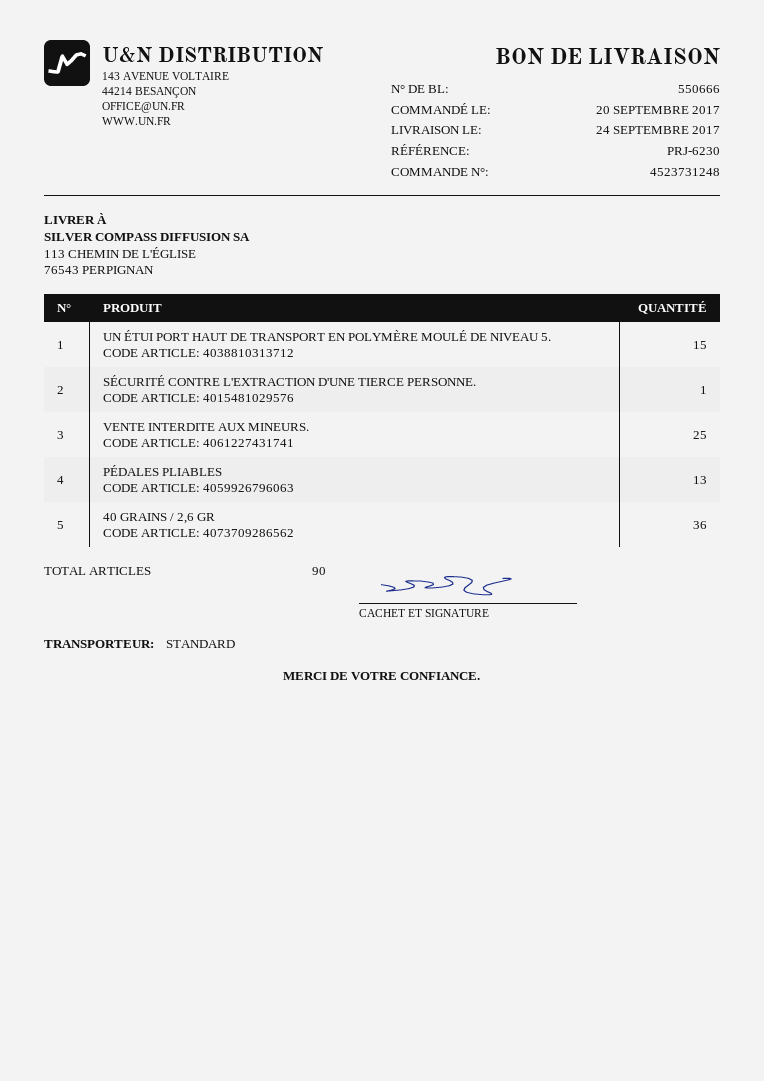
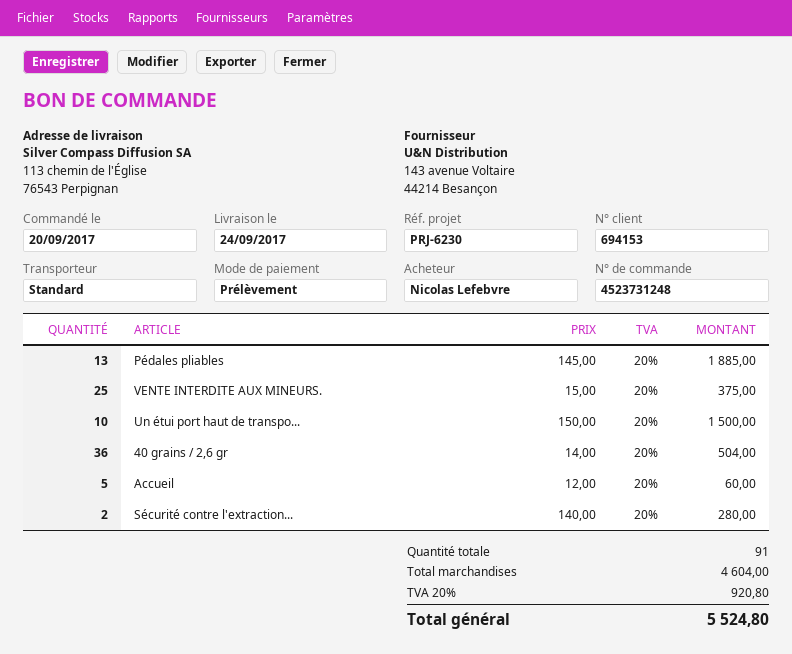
UN ÉTUI PORT HAUT DE TRANSPORT EN POLYMÈRE MOULÉ DE NIVEAU 5.: 15 -> 10
SÉCURITÉ CONTRE L'EXTRACTION D'UNE TIERCE PERSONNE.: 1 -> 2
Accueil: none -> 5
total quantity: 90 -> 91

